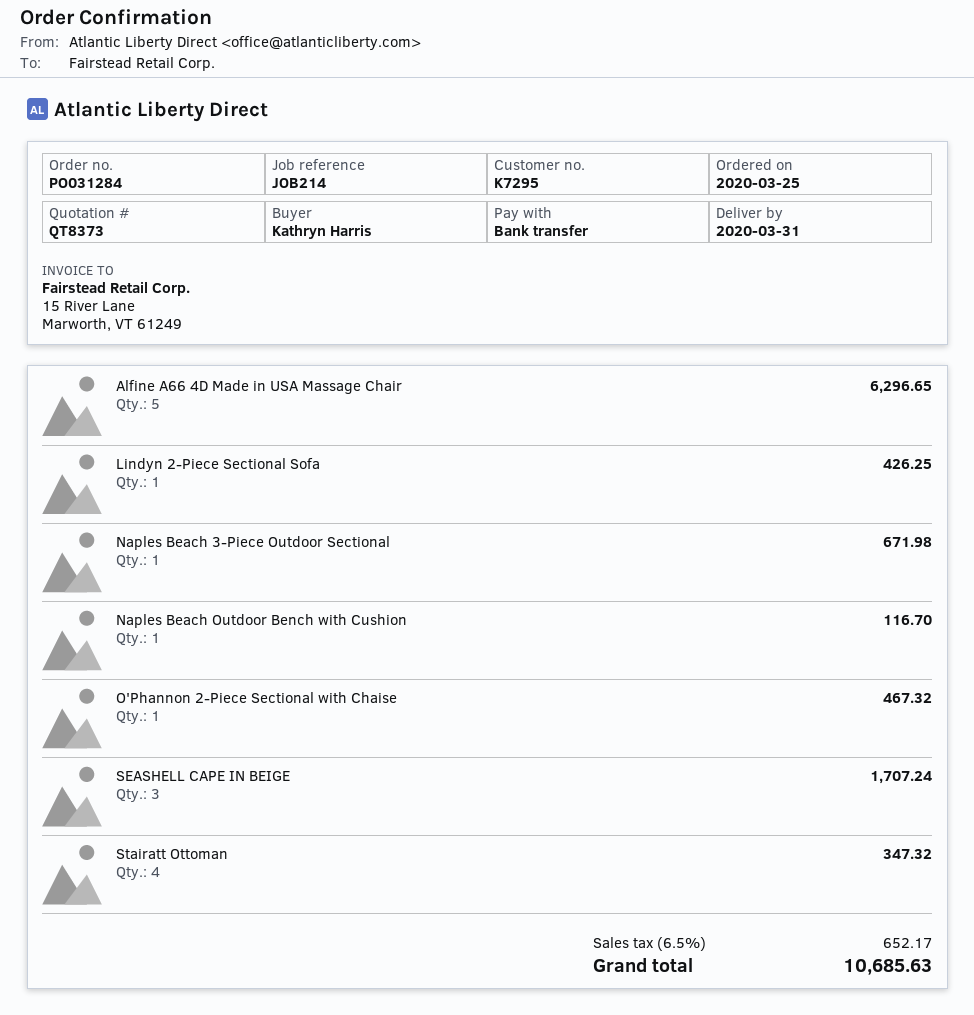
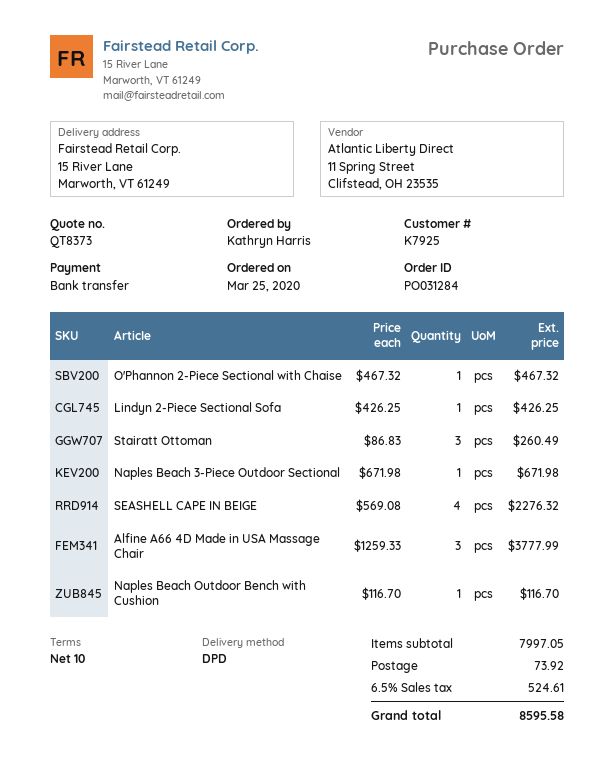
customer number: K7295 -> K7925
Alfine A66 4D Made in USA Massage Chair: 5 for 6296.65 -> 3 for 3777.99
SEASHELL CAPE IN BEIGE: 3 for 1707.24 -> 4 for 2276.32
Stairatt Ottoman: 4 for 347.32 -> 3 for 260.49
shipping: none -> 73.92
tax: 6.5% = 652.17 -> 6.5% = 524.61
total: 10685.63 -> 8595.58

